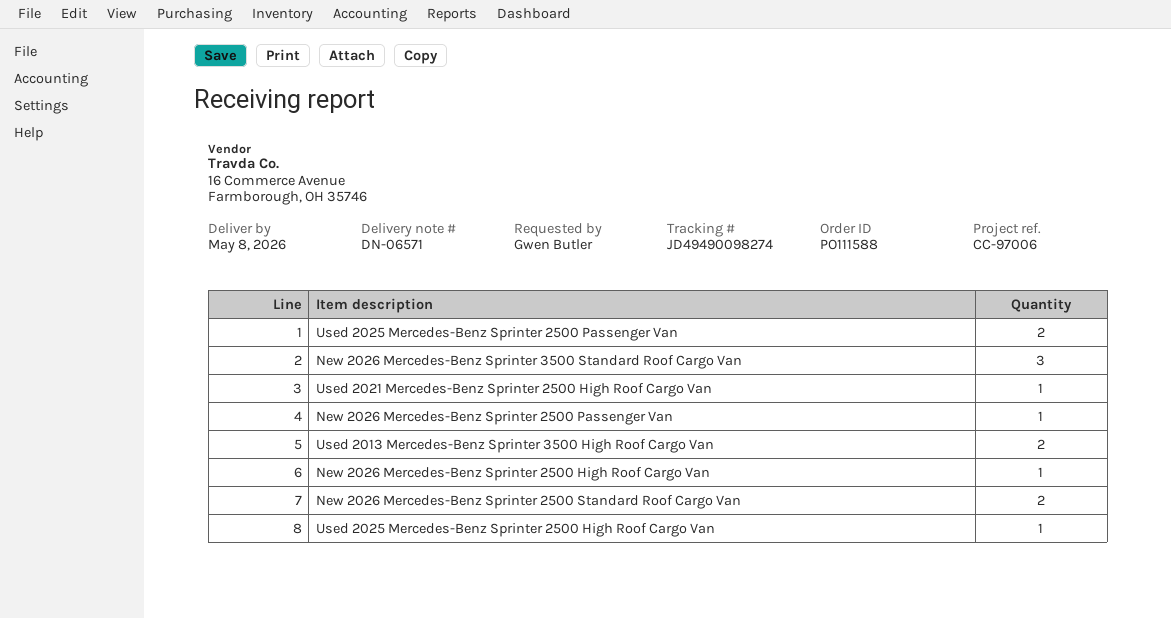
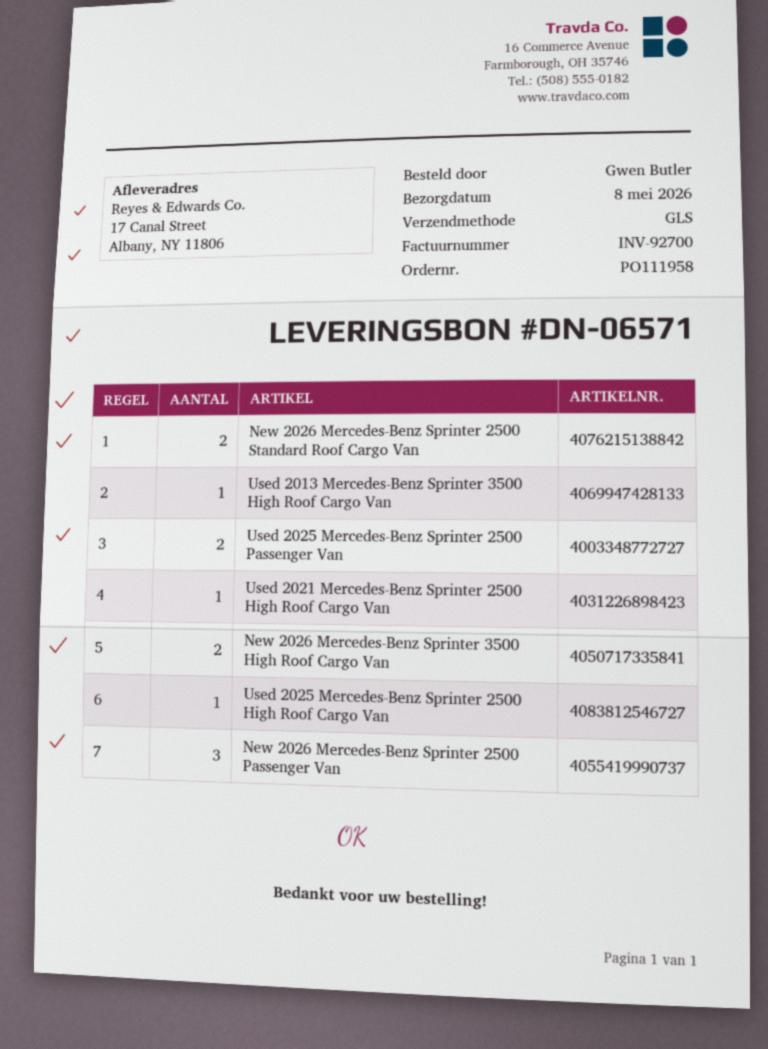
order number: PO111588 -> PO111958
New 2026 Mercedes-Benz Sprinter 3500 Standard Roof Cargo Van: 3 -> none
New 2026 Mercedes-Benz Sprinter 2500 Passenger Van: 1 -> 3
Used 2013 Mercedes-Benz Sprinter 3500 High Roof Cargo Van: 2 -> 1
New 2026 Mercedes-Benz Sprinter 2500 High Roof Cargo Van: 1 -> none
New 2026 Mercedes-Benz Sprinter 3500 High Roof Cargo Van: none -> 2

